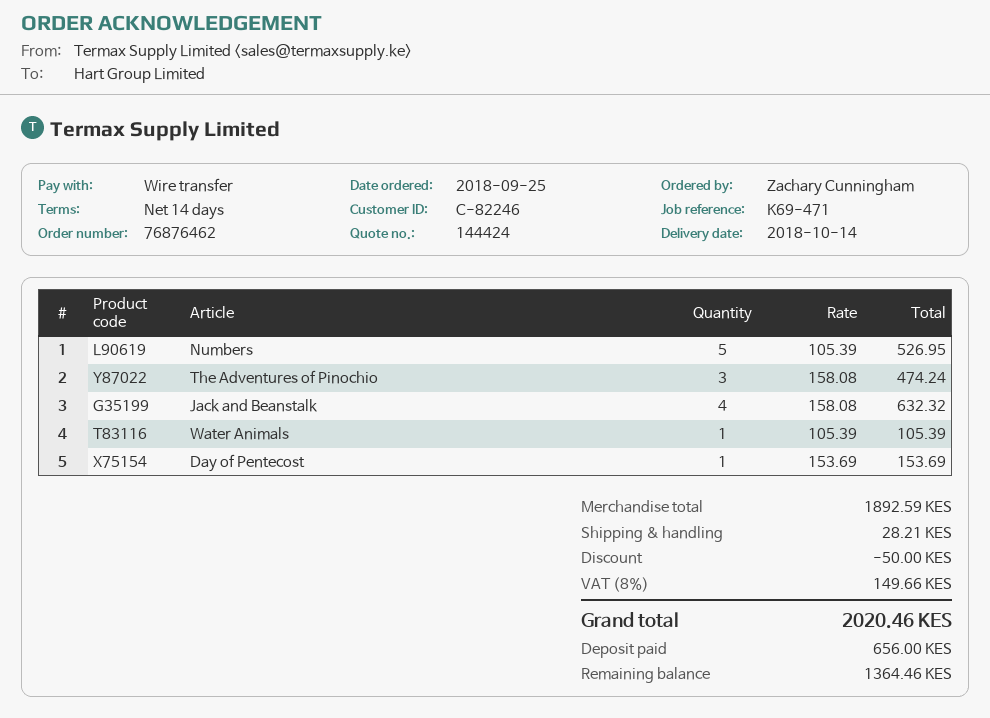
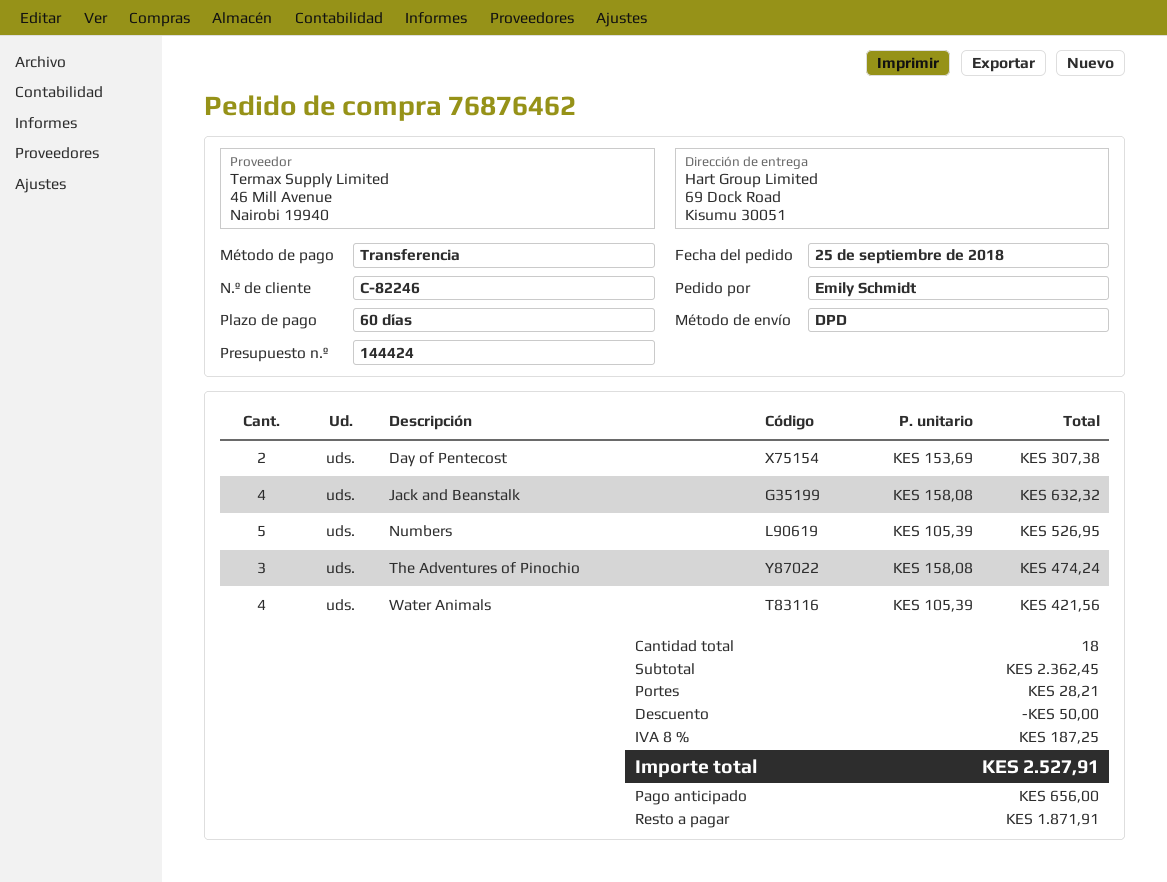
payment terms: 14 days -> 60 days
ordered by: Zachary Cunningham -> Emily Schmidt
Water Animals: 1 x 105.39 = 105.39 -> 4 x 105.39 = 421.56
Day of Pentecost: 1 x 153.69 = 153.69 -> 2 x 153.69 = 307.38
subtotal: 1892.59 -> 2362.45
tax: 8% = 149.66 -> 8% = 187.25
total: 2020.46 -> 2527.91
balance: 1364.46 -> 1871.91

